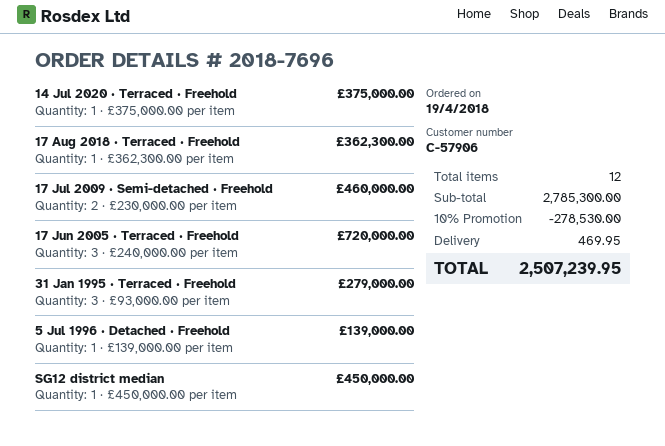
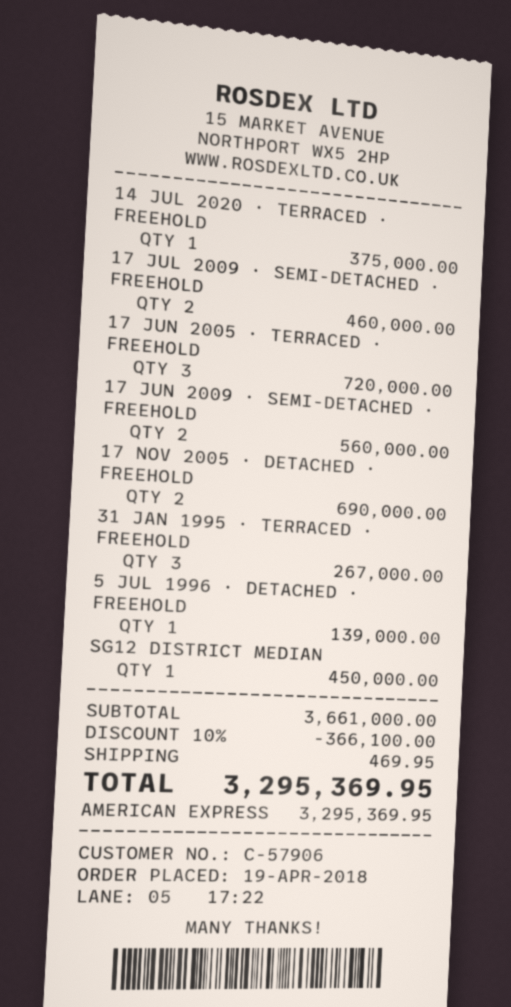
17 Aug 2018 · Terraced · Freehold: 1 for 362300.00 -> none
31 Jan 1995 · Terraced · Freehold: 3 for 279000.00 -> 3 for 267000.00
17 JUN 2009 · SEMI-DETACHED · FREEHOLD: none -> 2 for 560000.00
17 NOV 2005 · DETACHED · FREEHOLD: none -> 2 for 690000.00
subtotal: 2785300.00 -> 3661000.00
discount: 10% = 278530.00 -> 10% = 366100.00
total: 2507239.95 -> 3295369.95

